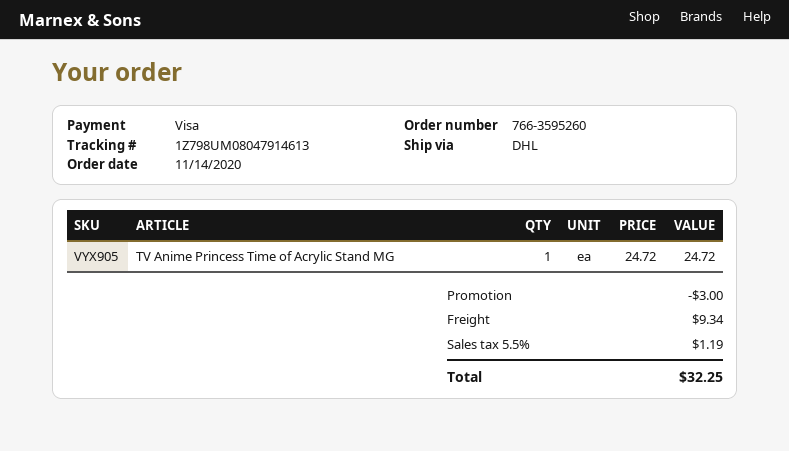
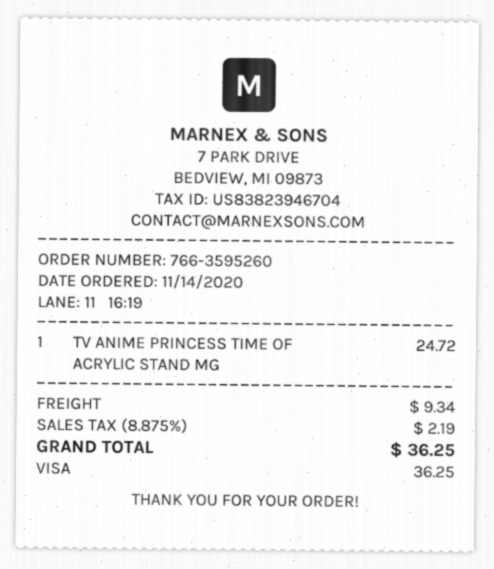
discount: 3.00 -> none
tax: 5.5% = 1.19 -> 8.875% = 2.19
total: 32.25 -> 36.25

